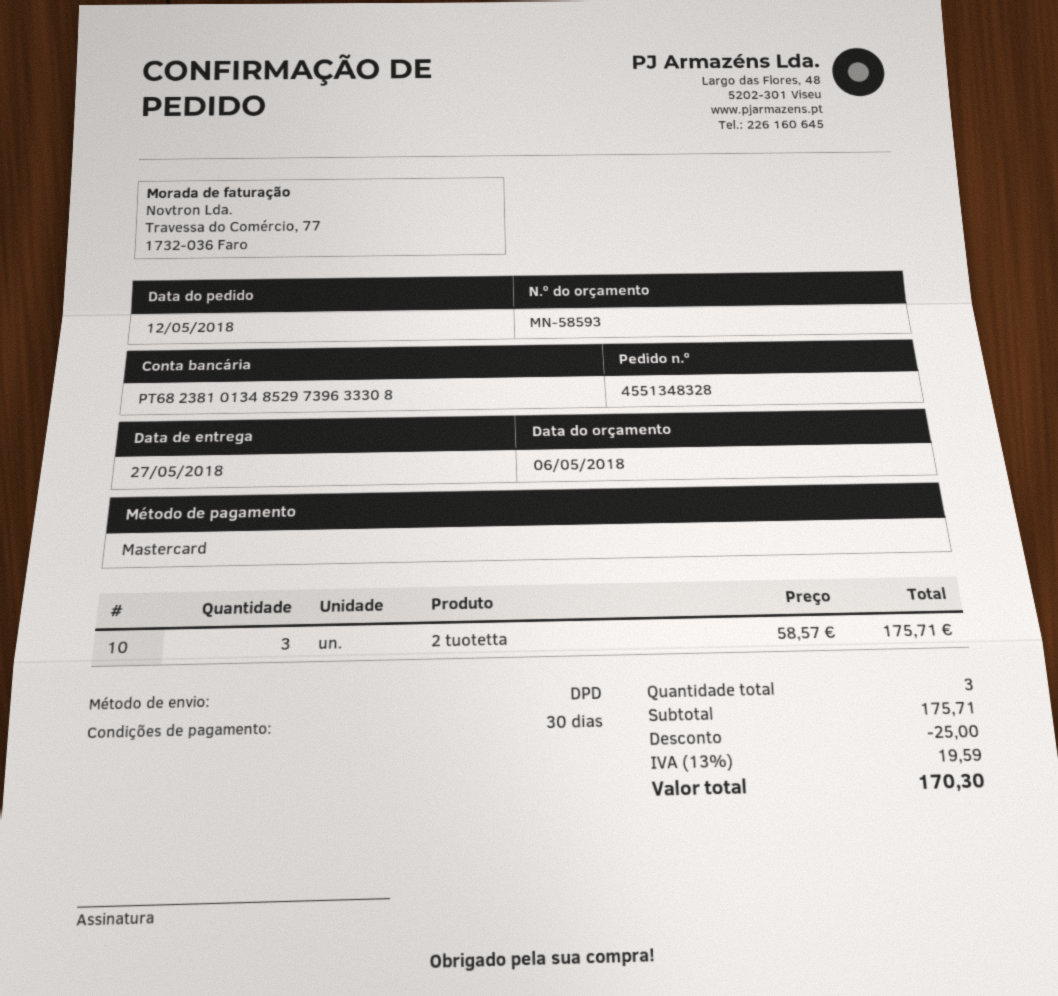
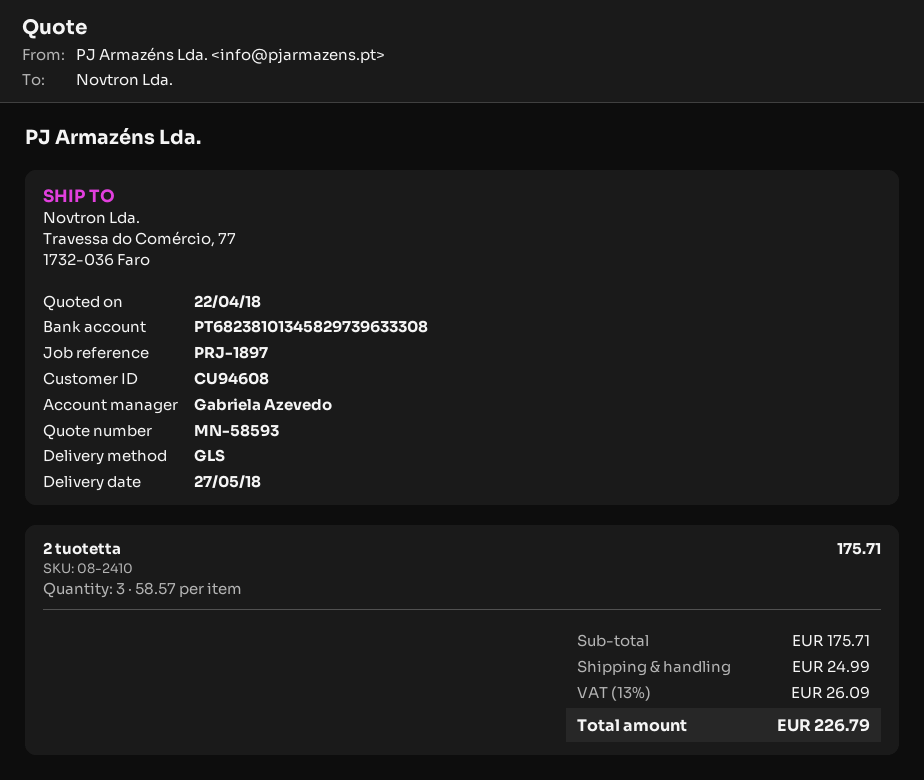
quote date: 2018-05-06 -> 2018-04-22
bank account: PT68238101348529739633308 -> PT68238101345829739633308
shipping method: DPD -> GLS
discount: 25.00 -> none
shipping: none -> 24.99
tax: 13% = 19.59 -> 13% = 26.09
total: 170.30 -> 226.79

